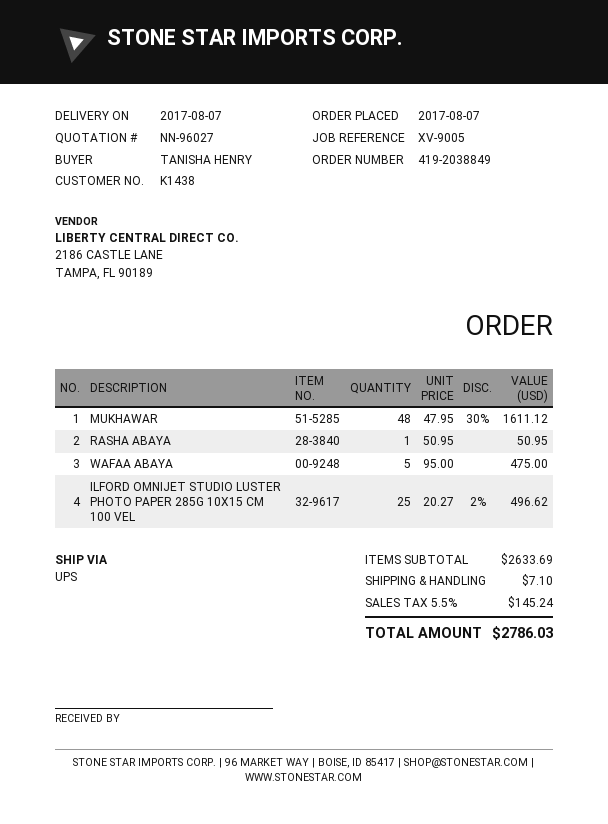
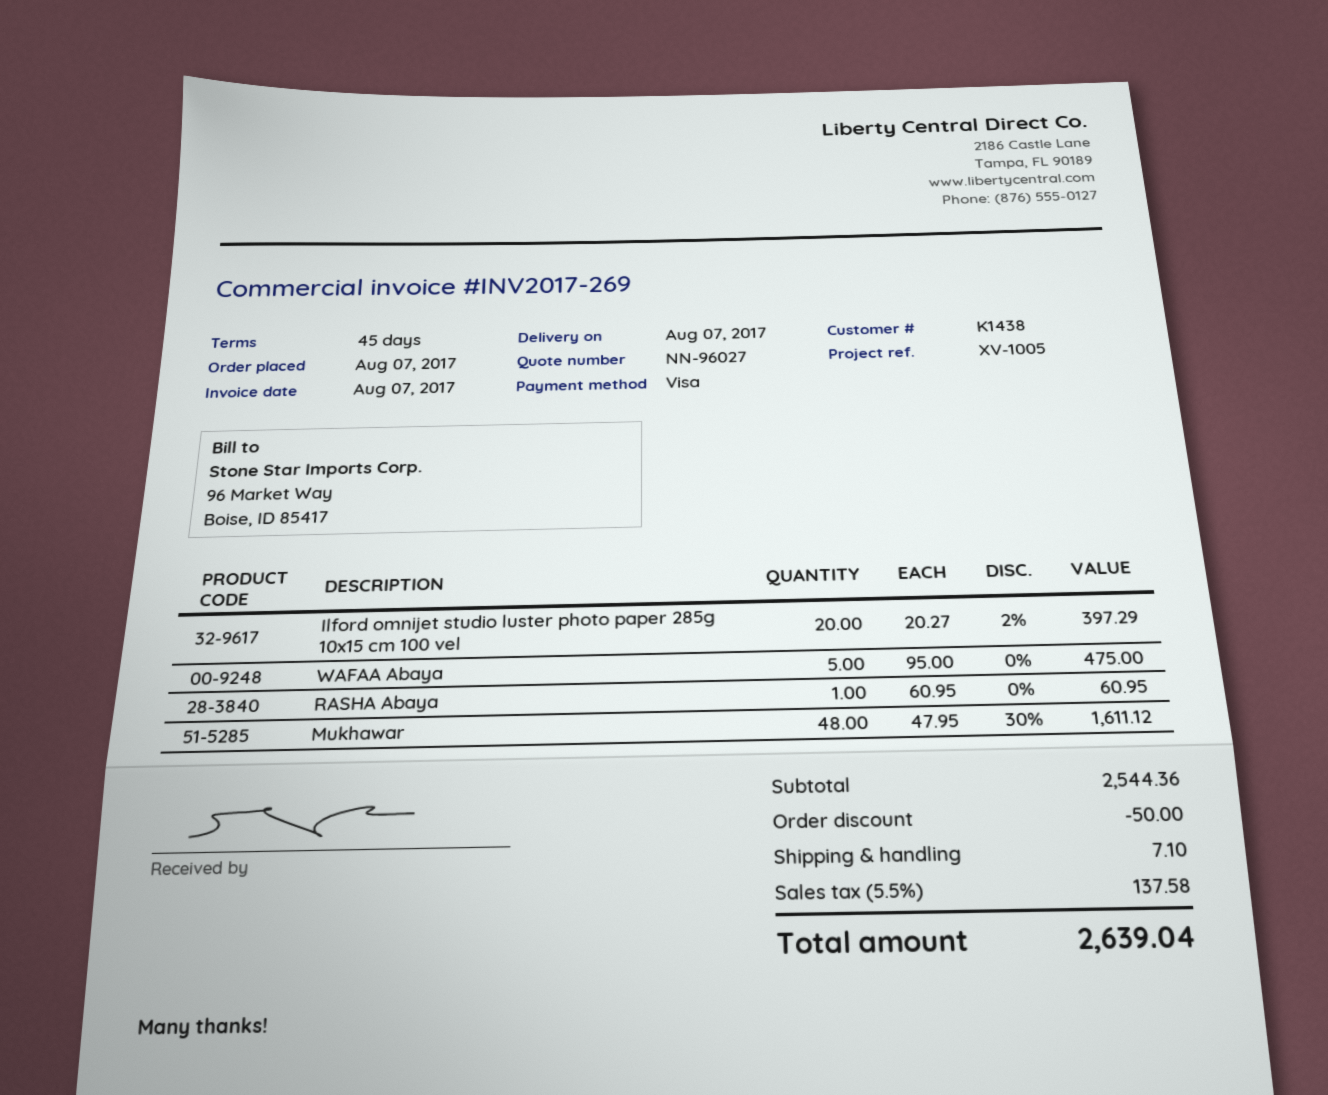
reference: XV-9005 -> XV-1005
RASHA ABAYA: 1 x 50.95 = 50.95 -> 1 x 60.95 = 60.95
ILFORD OMNIJET STUDIO LUSTER PHOTO PAPER 285G 10X15 CM 100 VEL: 25 x 20.27 - 2% = 496.62 -> 20 x 20.27 - 2% = 397.29
subtotal: 2633.69 -> 2544.36
discount: none -> 50.00
tax: 5.5% = 145.24 -> 5.5% = 137.58
total: 2786.03 -> 2639.04

